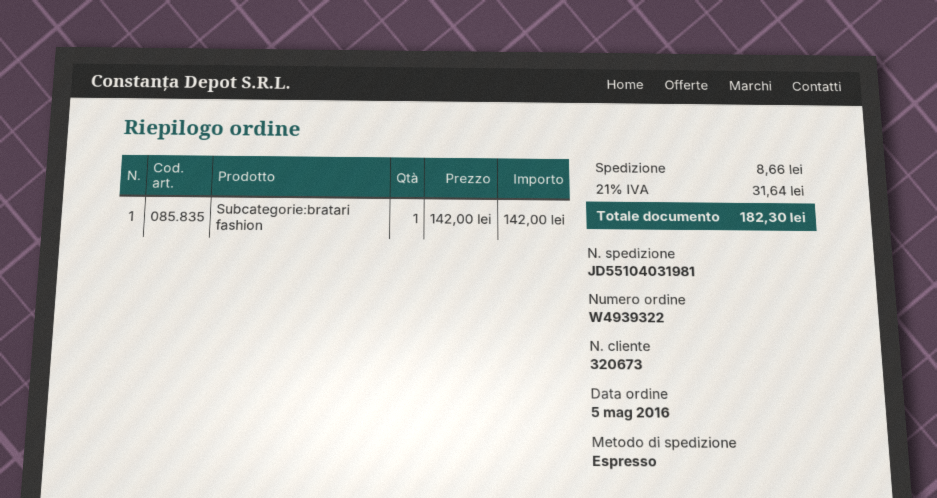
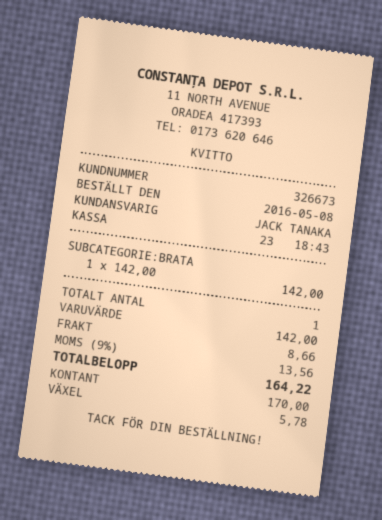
order date: 2016-05-05 -> 2016-05-08
customer number: 320673 -> 326673
tax: 21% = 31.64 -> 9% = 13.56
total: 182.30 -> 164.22

